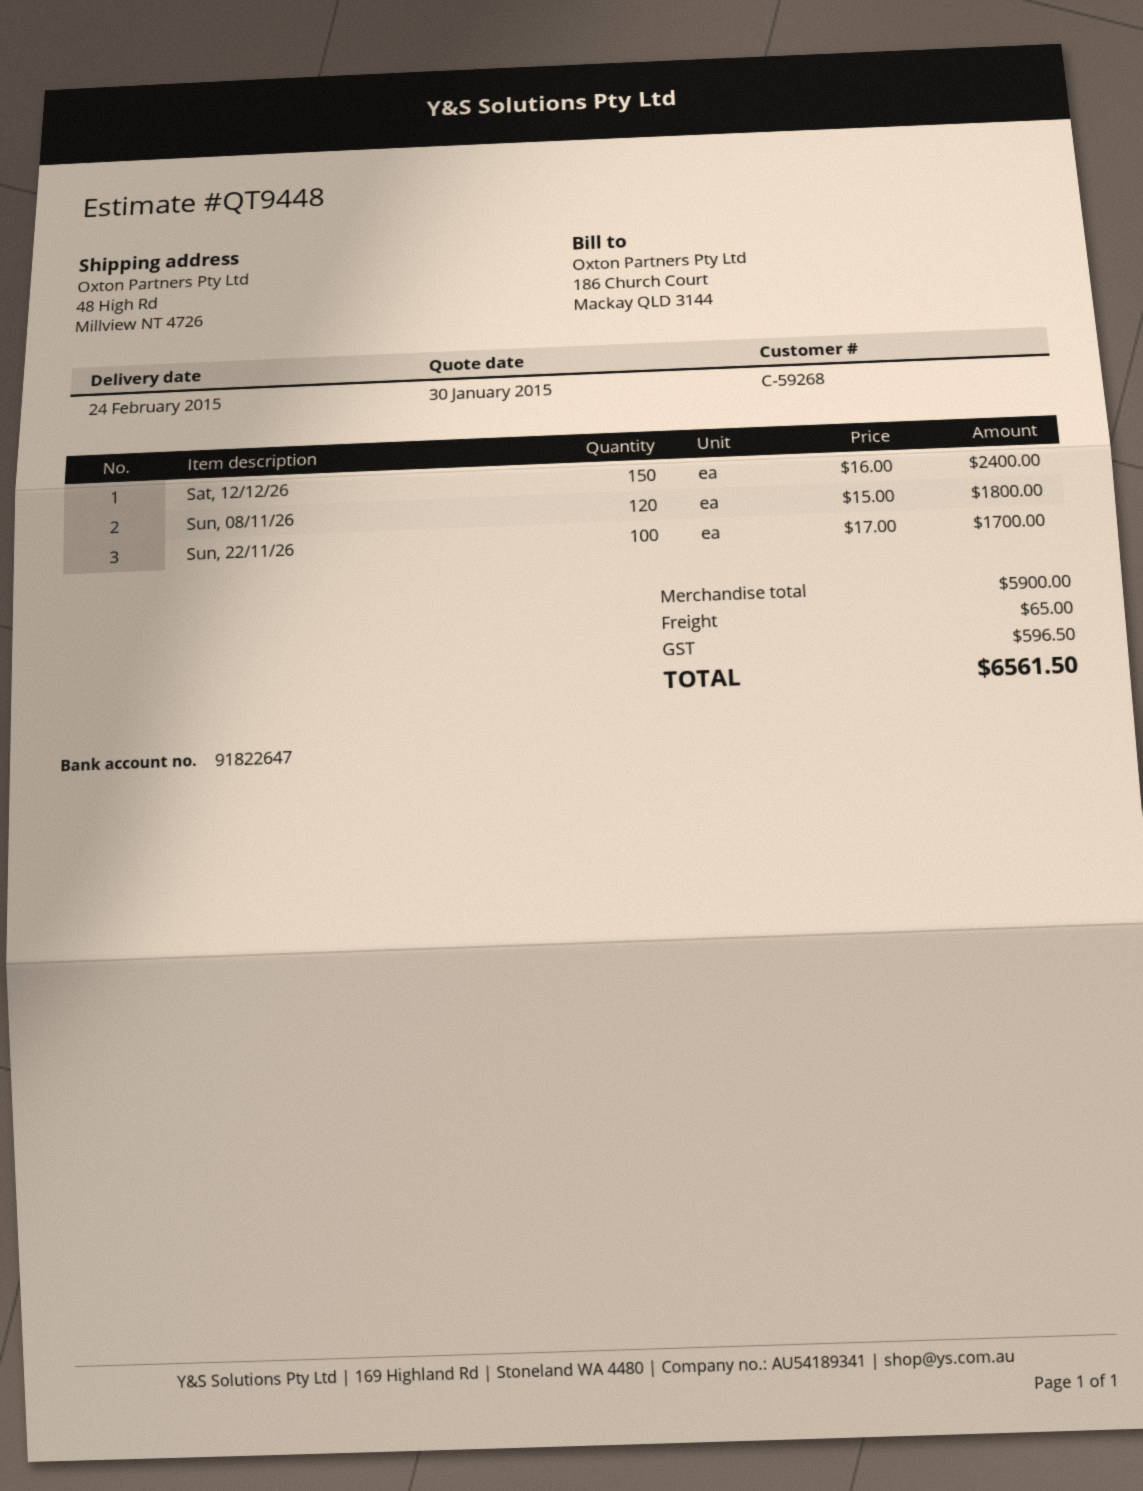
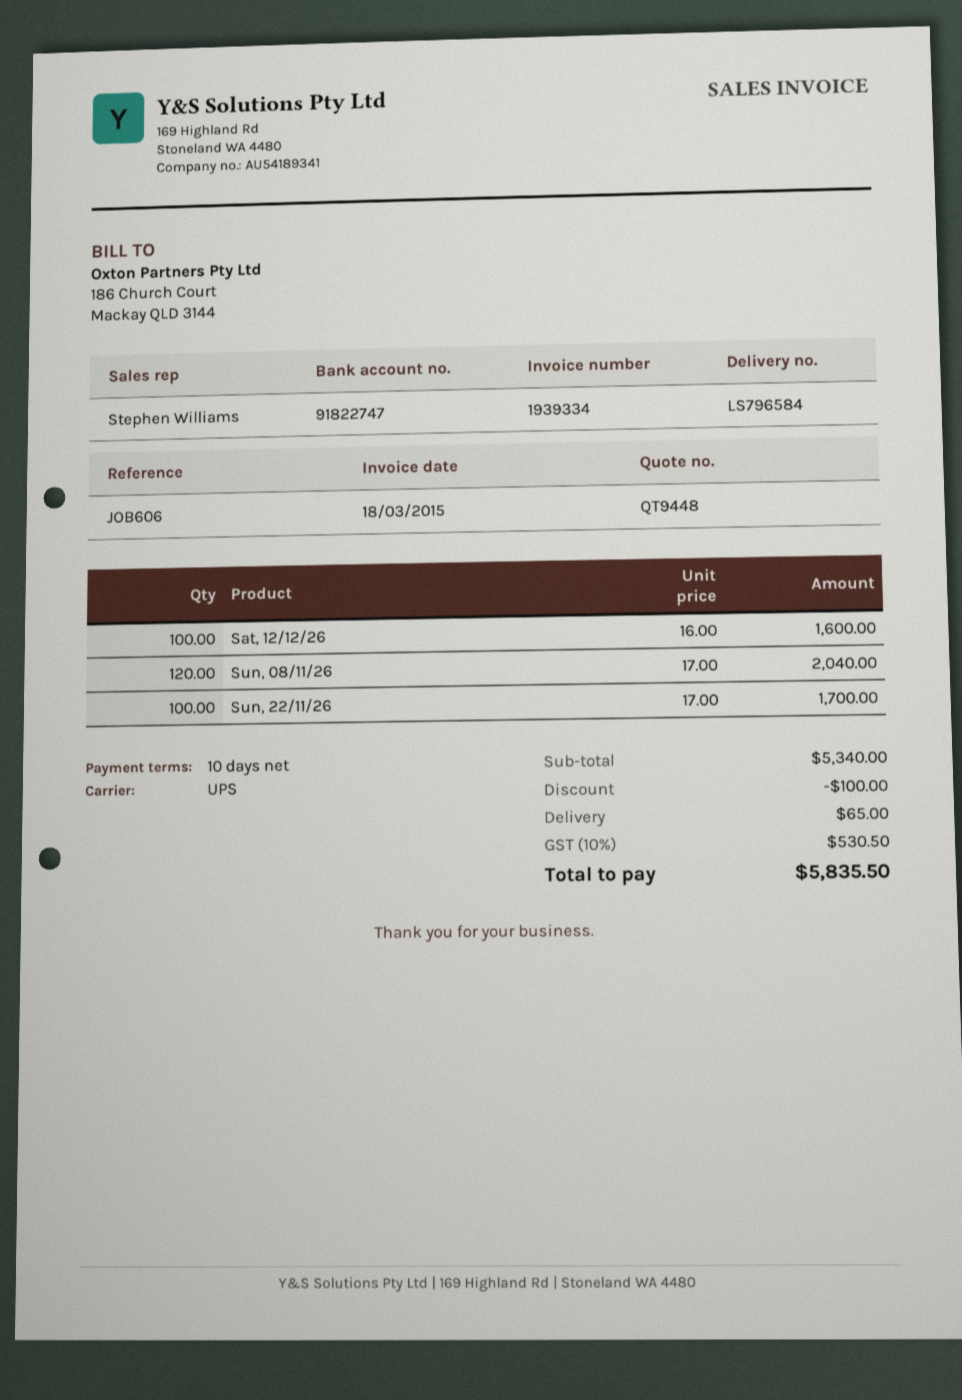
bank account: 91822647 -> 91822747
Sat, 12/12/26: 150 x 16.00 = 2400.00 -> 100 x 16.00 = 1600.00
Sun, 08/11/26: 120 x 15.00 = 1800.00 -> 120 x 17.00 = 2040.00
subtotal: 5900.00 -> 5340.00
discount: none -> 100.00
tax: 596.50 -> 530.50
total: 6561.50 -> 5835.50

